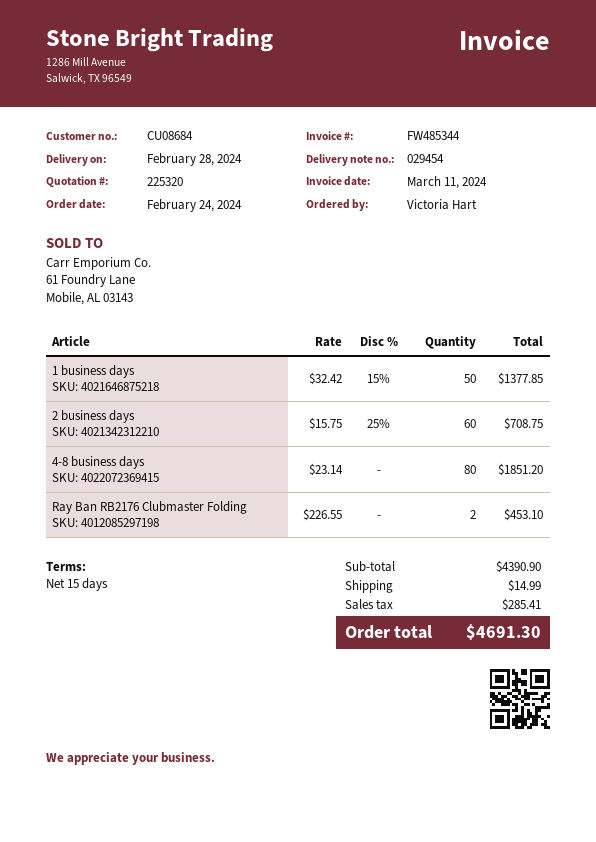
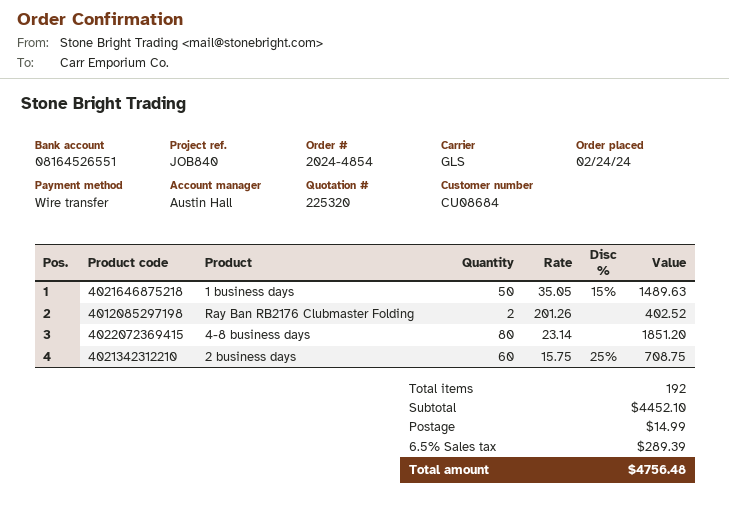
1 business days: 50 x 32.42 - 15% = 1377.85 -> 50 x 35.05 - 15% = 1489.63
Ray Ban RB2176 Clubmaster Folding: 2 x 226.55 = 453.10 -> 2 x 201.26 = 402.52
subtotal: 4390.90 -> 4452.10
tax: 285.41 -> 289.39
total: 4691.30 -> 4756.48

